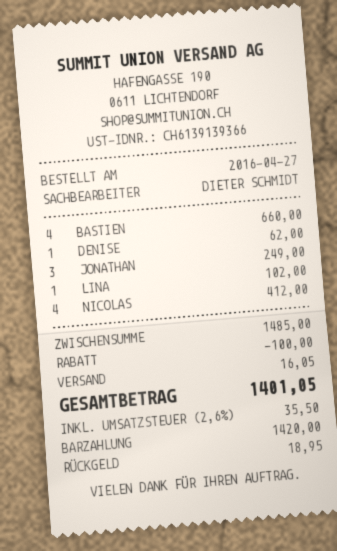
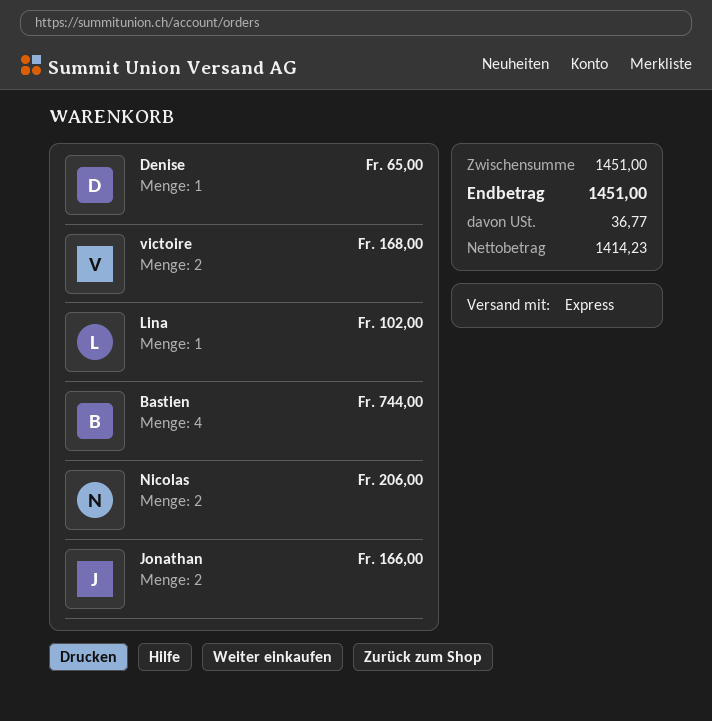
BASTIEN: 4 for 660.00 -> 4 for 744.00
DENISE: 1 for 62.00 -> 1 for 65.00
JONATHAN: 3 for 249.00 -> 2 for 166.00
NICOLAS: 4 for 412.00 -> 2 for 206.00
victoire: none -> 2 for 168.00
subtotal: 1485.00 -> 1451.00
discount: 100.00 -> none
shipping: 16.05 -> none
tax: 35.50 -> 36.77
total: 1401.05 -> 1451.00

